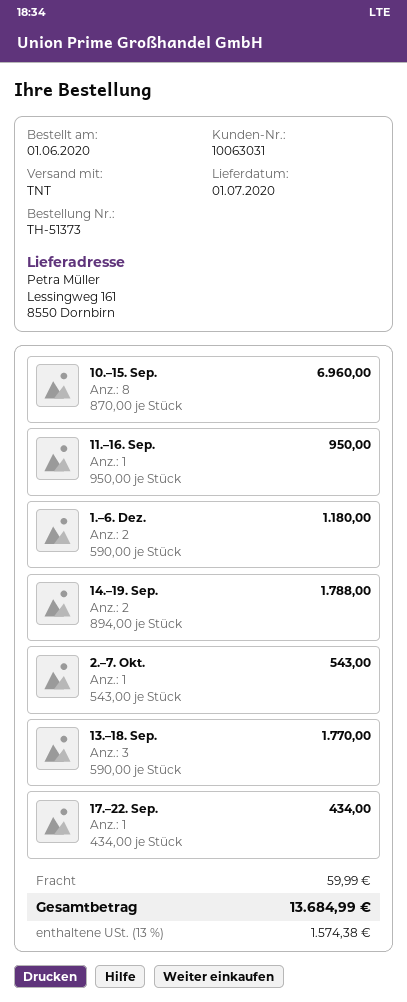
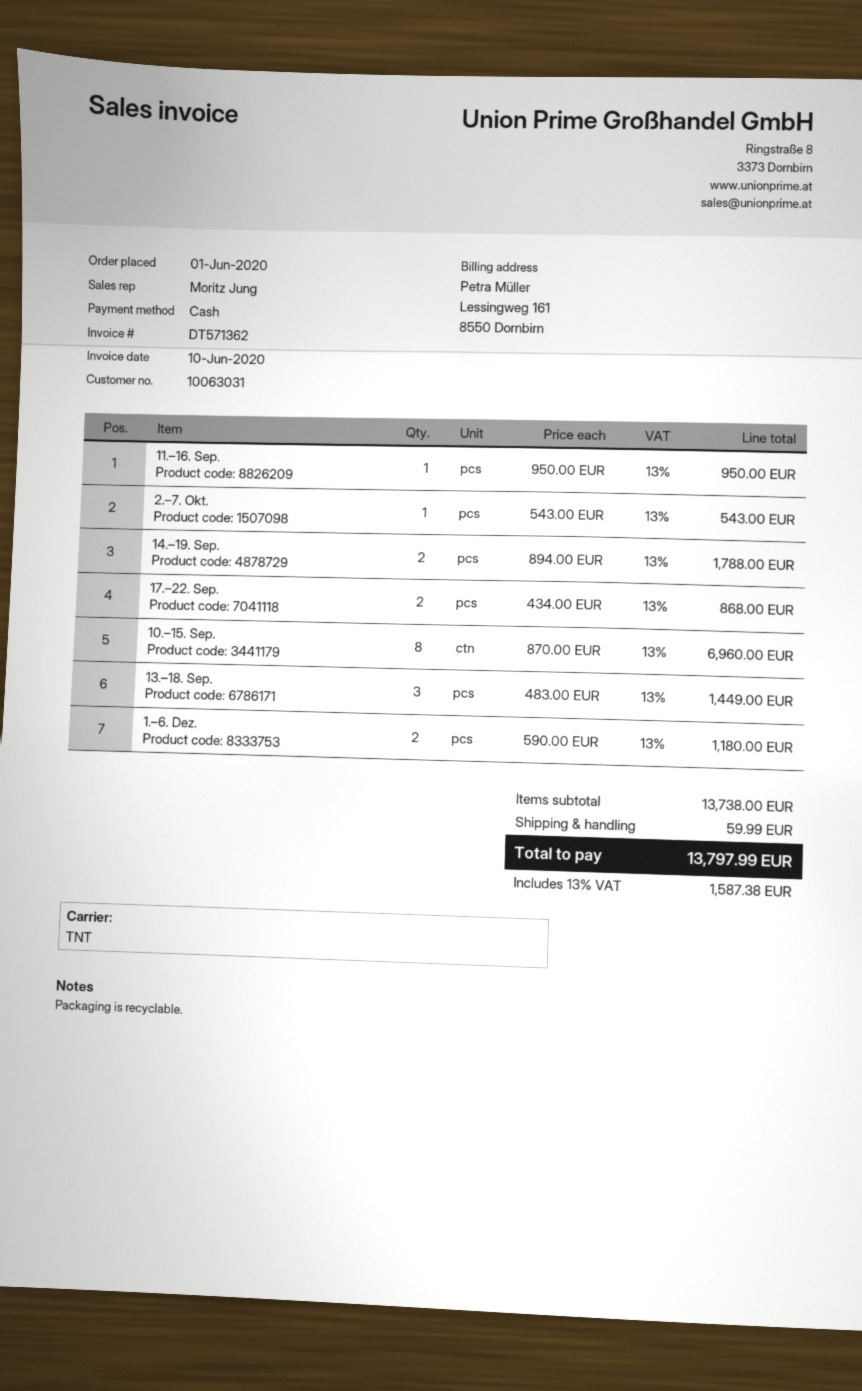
13.–18. Sep.: 3 x 590.00 = 1770.00 -> 3 x 483.00 = 1449.00
17.–22. Sep.: 1 x 434.00 = 434.00 -> 2 x 434.00 = 868.00
tax: 13% = 1574.38 -> 13% = 1587.38
total: 13684.99 -> 13797.99

